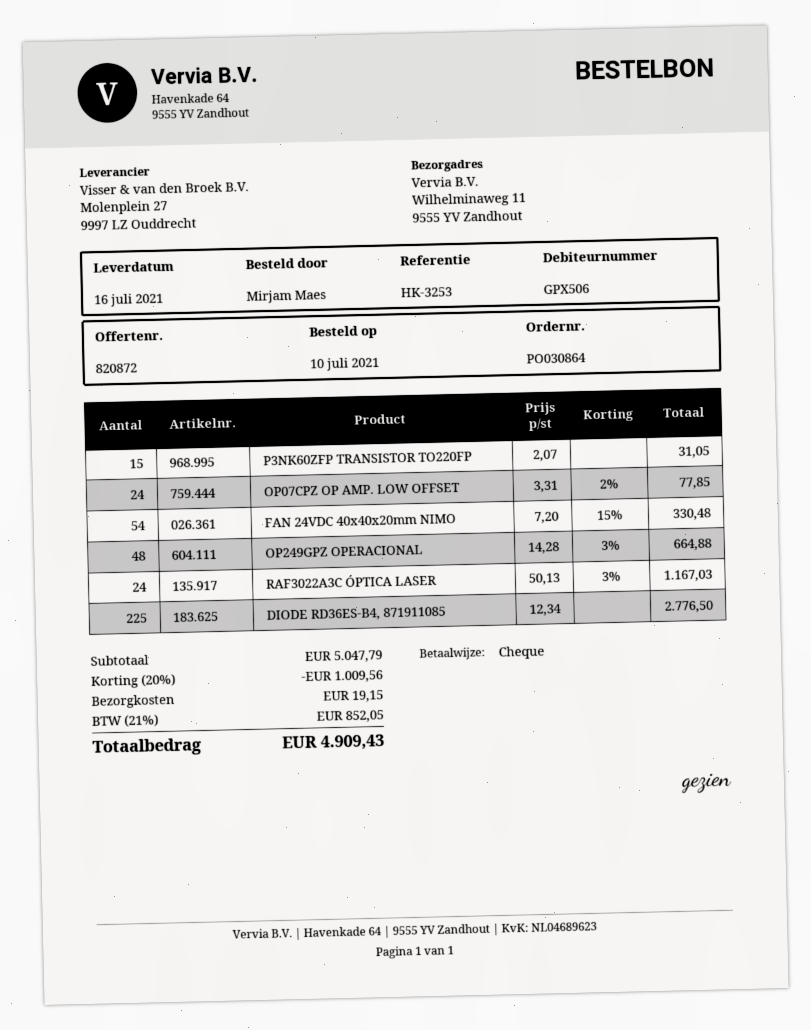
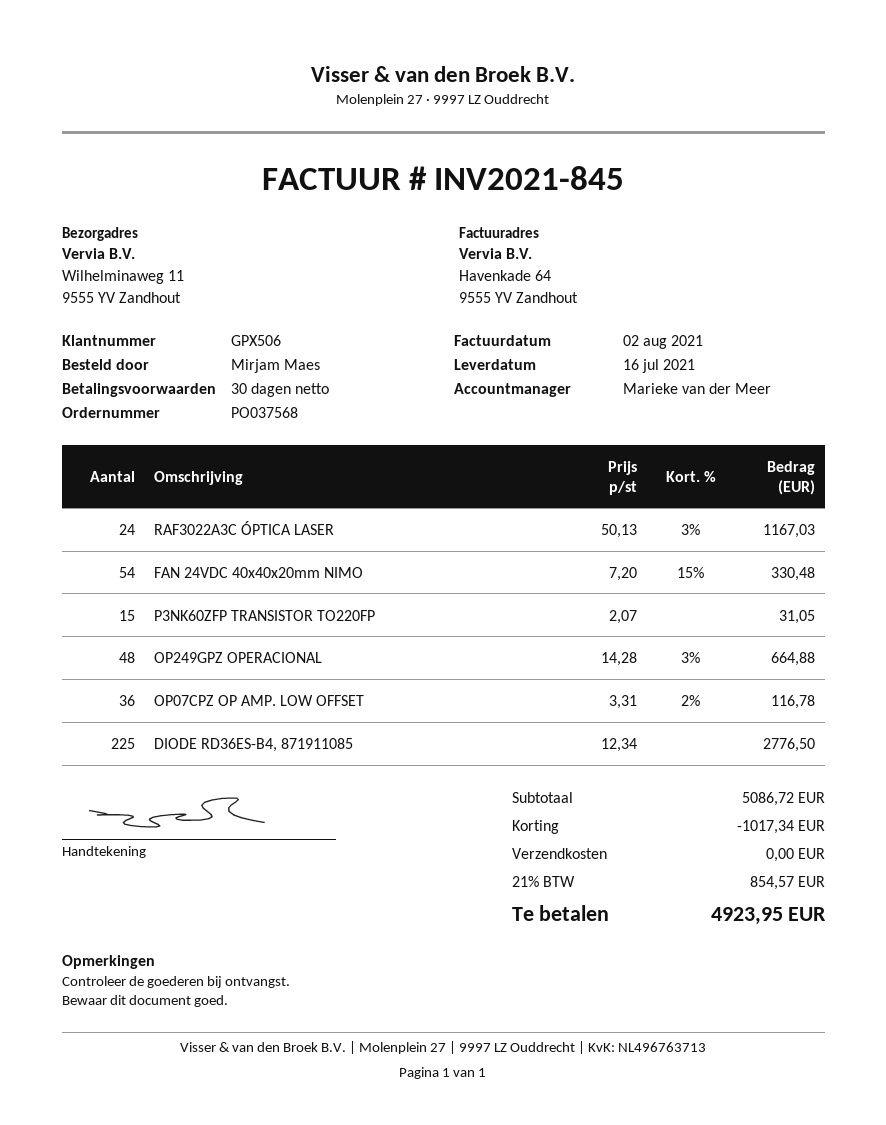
order number: PO030864 -> PO037568
OP07CPZ OP AMP. LOW OFFSET: 24 x 3.31 - 2% = 77.85 -> 36 x 3.31 - 2% = 116.78
subtotal: 5047.79 -> 5086.72
discount: 1009.56 -> 1017.34
shipping: 19.15 -> 0.00
tax: 21% = 852.05 -> 21% = 854.57
total: 4909.43 -> 4923.95

